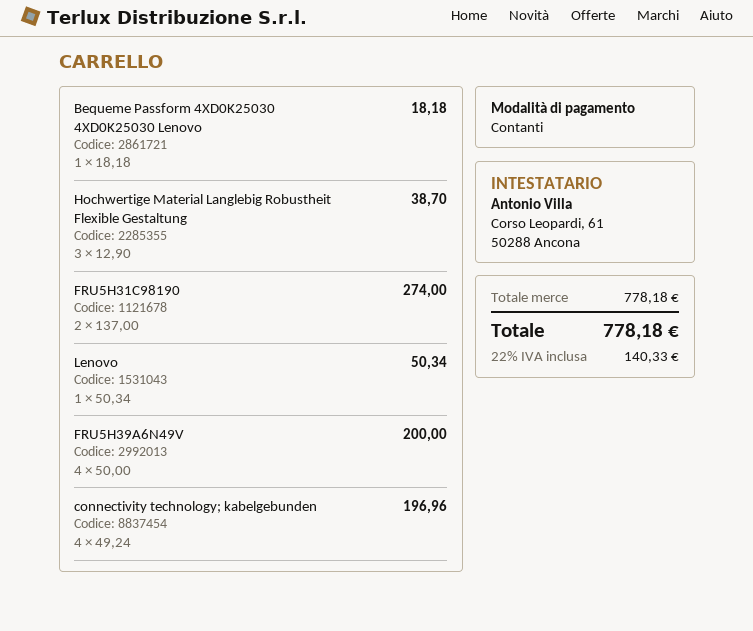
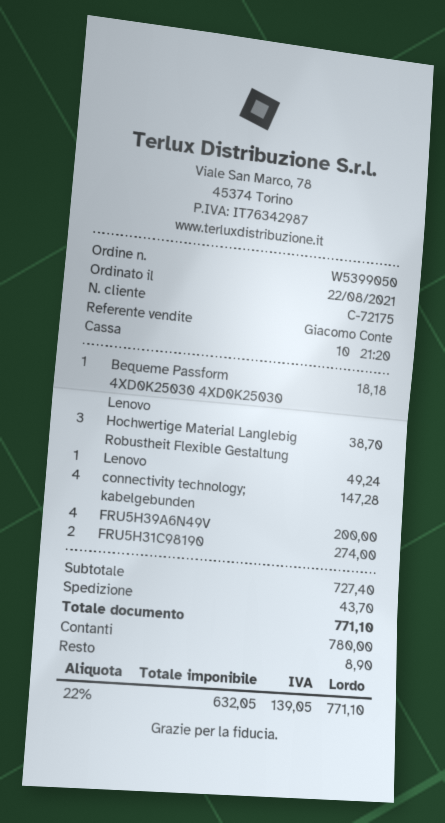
Lenovo: 1 for 50.34 -> 1 for 49.24
connectivity technology; kabelgebunden: 4 for 196.96 -> 4 for 147.28
subtotal: 778.18 -> 727.40
shipping: none -> 43.70
tax: 22% = 140.33 -> 22% = 139.05
total: 778.18 -> 771.10

